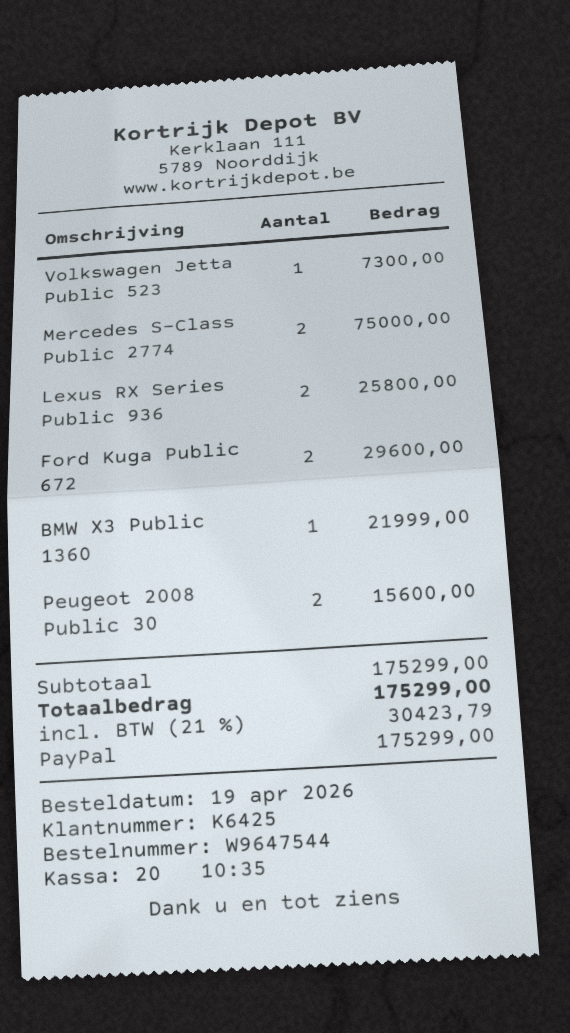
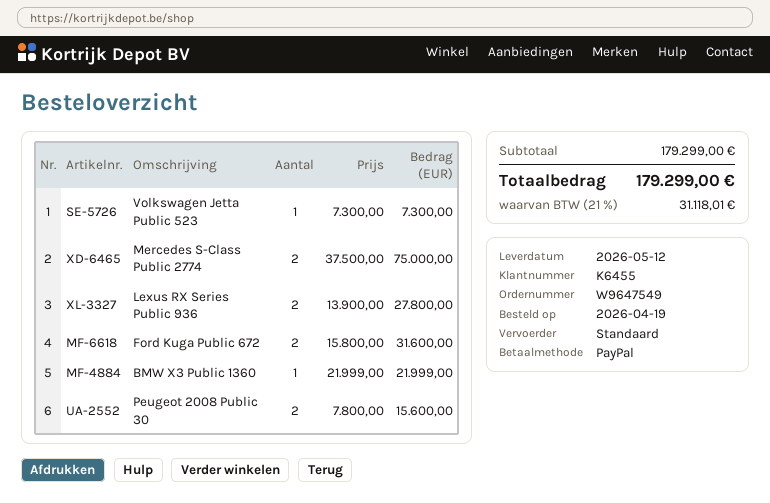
order number: W9647544 -> W9647549
customer number: K6425 -> K6455
Lexus RX Series Public 936: 2 for 25800.00 -> 2 for 27800.00
Ford Kuga Public 672: 2 for 29600.00 -> 2 for 31600.00
subtotal: 175299.00 -> 179299.00
tax: 21% = 30423.79 -> 21% = 31118.01
total: 175299.00 -> 179299.00

